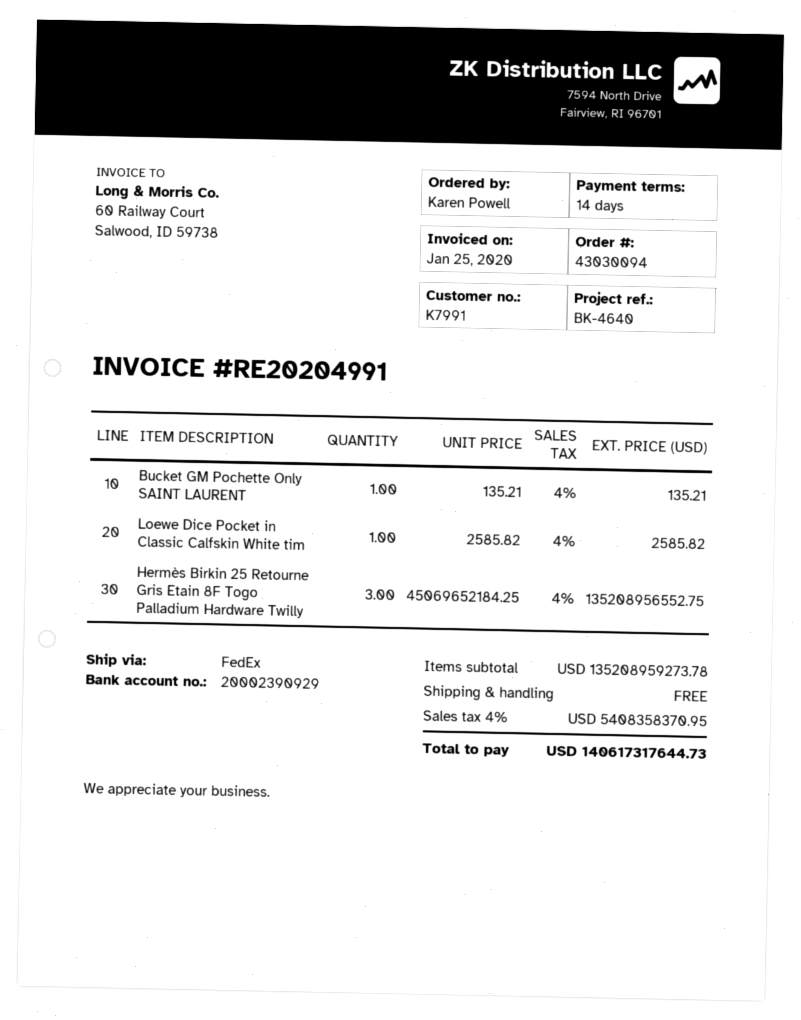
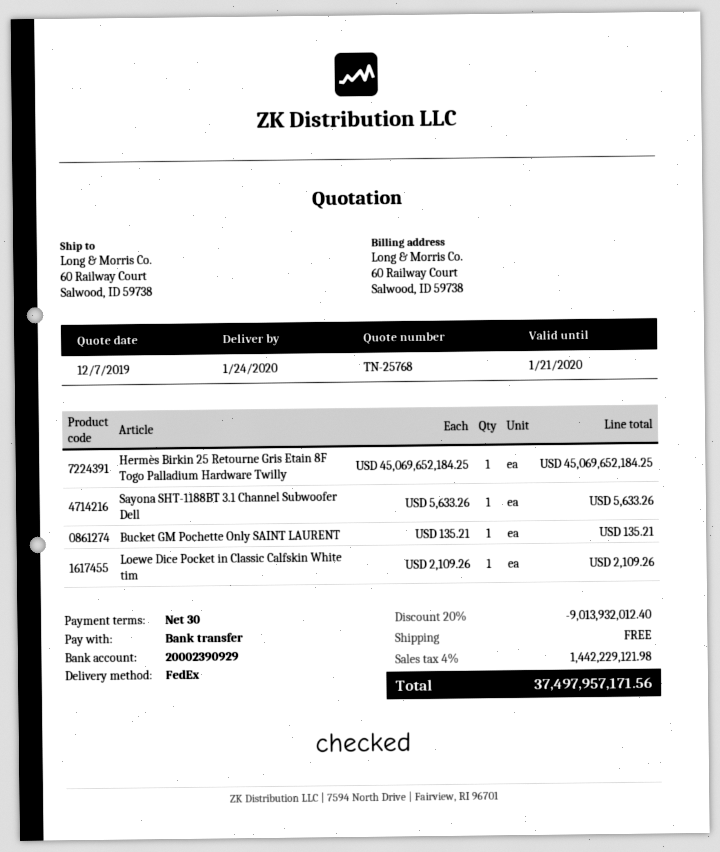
payment terms: 14 days -> 30 days
Loewe Dice Pocket in Classic Calfskin White tim: 1 x 2585.82 = 2585.82 -> 1 x 2109.26 = 2109.26
Hermès Birkin 25 Retourne Gris Etain 8F Togo Palladium Hardware Twilly: 3 x 45069652184.25 = 135208956552.75 -> 1 x 45069652184.25 = 45069652184.25
Sayona SHT-1188BT 3.1 Channel Subwoofer Dell: none -> 1 x 5633.26 = 5633.26
discount: none -> 20% = 9013932012.40
tax: 4% = 5408358370.95 -> 4% = 1442229121.98
total: 140617317644.73 -> 37497957171.56

